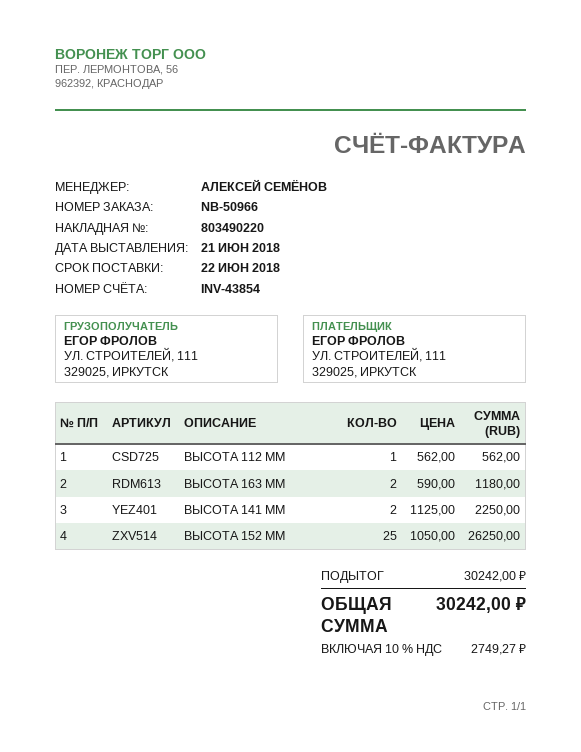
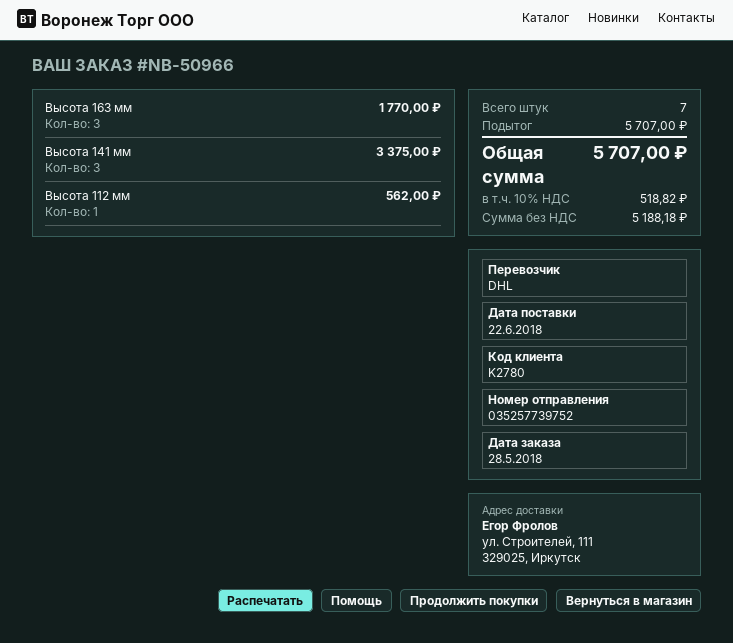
ВЫСОТА 163 ММ: 2 for 1180.00 -> 3 for 1770.00
ВЫСОТА 141 ММ: 2 for 2250.00 -> 3 for 3375.00
ВЫСОТА 152 ММ: 25 for 26250.00 -> none
subtotal: 30242.00 -> 5707.00
tax: 10% = 2749.27 -> 10% = 518.82
total: 30242.00 -> 5707.00

